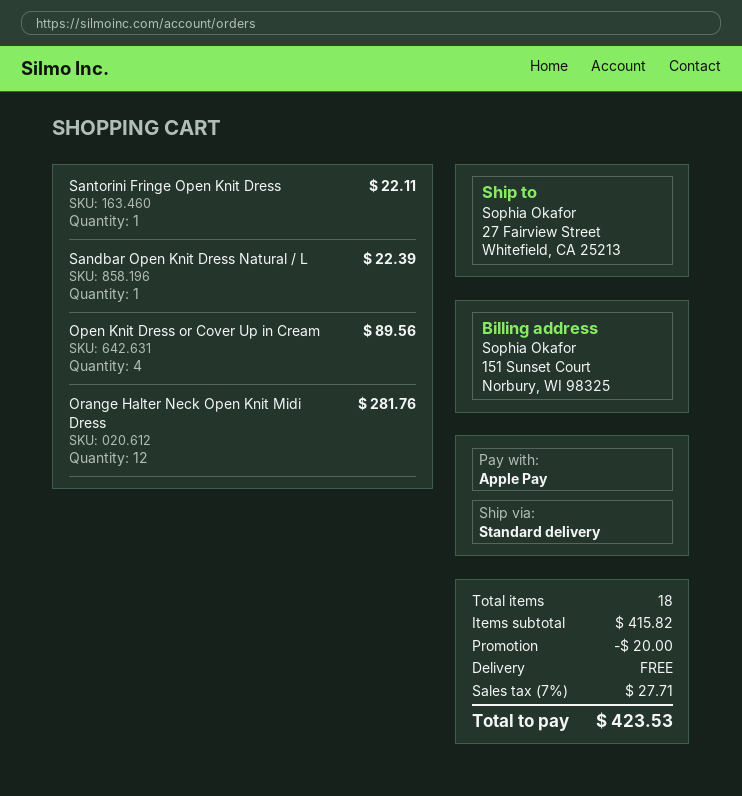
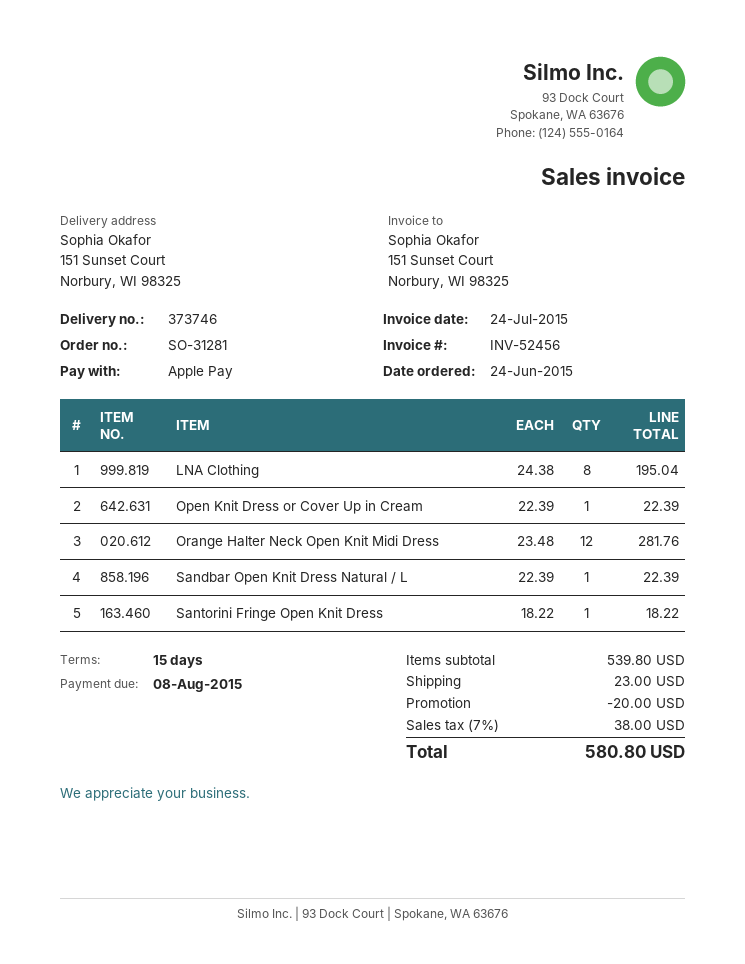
ship to: 27 Fairview Street, Whitefield, CA 25213 -> 151 Sunset Court, Norbury, WI 98325
Santorini Fringe Open Knit Dress: 1 for 22.11 -> 1 for 18.22
Open Knit Dress or Cover Up in Cream: 4 for 89.56 -> 1 for 22.39
LNA Clothing: none -> 8 for 195.04
subtotal: 415.82 -> 539.80
shipping: 0.00 -> 23.00
tax: 7% = 27.71 -> 7% = 38.00
total: 423.53 -> 580.80

